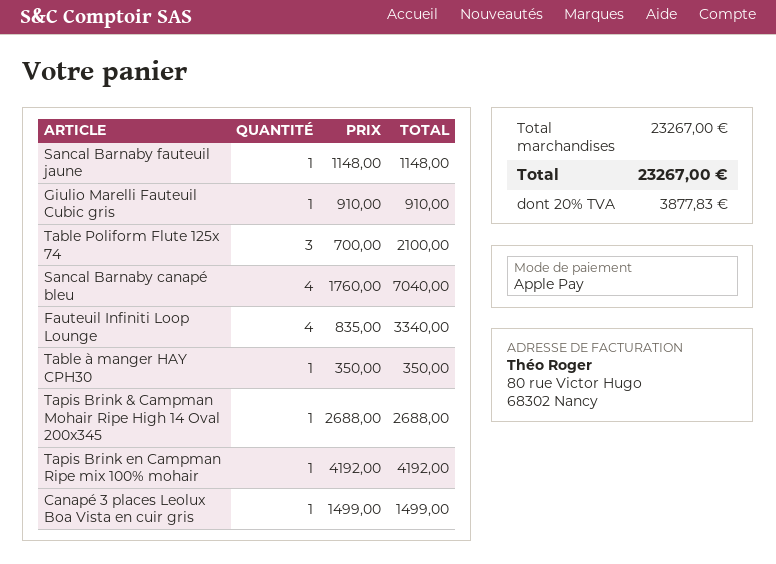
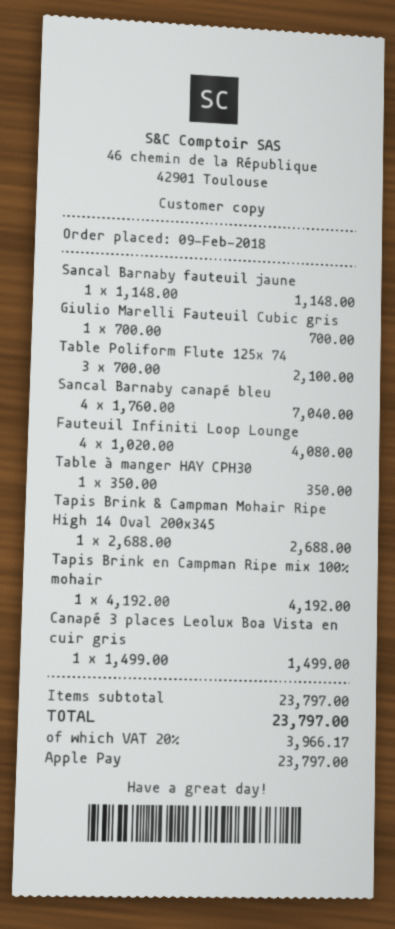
Giulio Marelli Fauteuil Cubic gris: 1 x 910.00 = 910.00 -> 1 x 700.00 = 700.00
Fauteuil Infiniti Loop Lounge: 4 x 835.00 = 3340.00 -> 4 x 1020.00 = 4080.00
subtotal: 23267.00 -> 23797.00
tax: 20% = 3877.83 -> 20% = 3966.17
total: 23267.00 -> 23797.00

